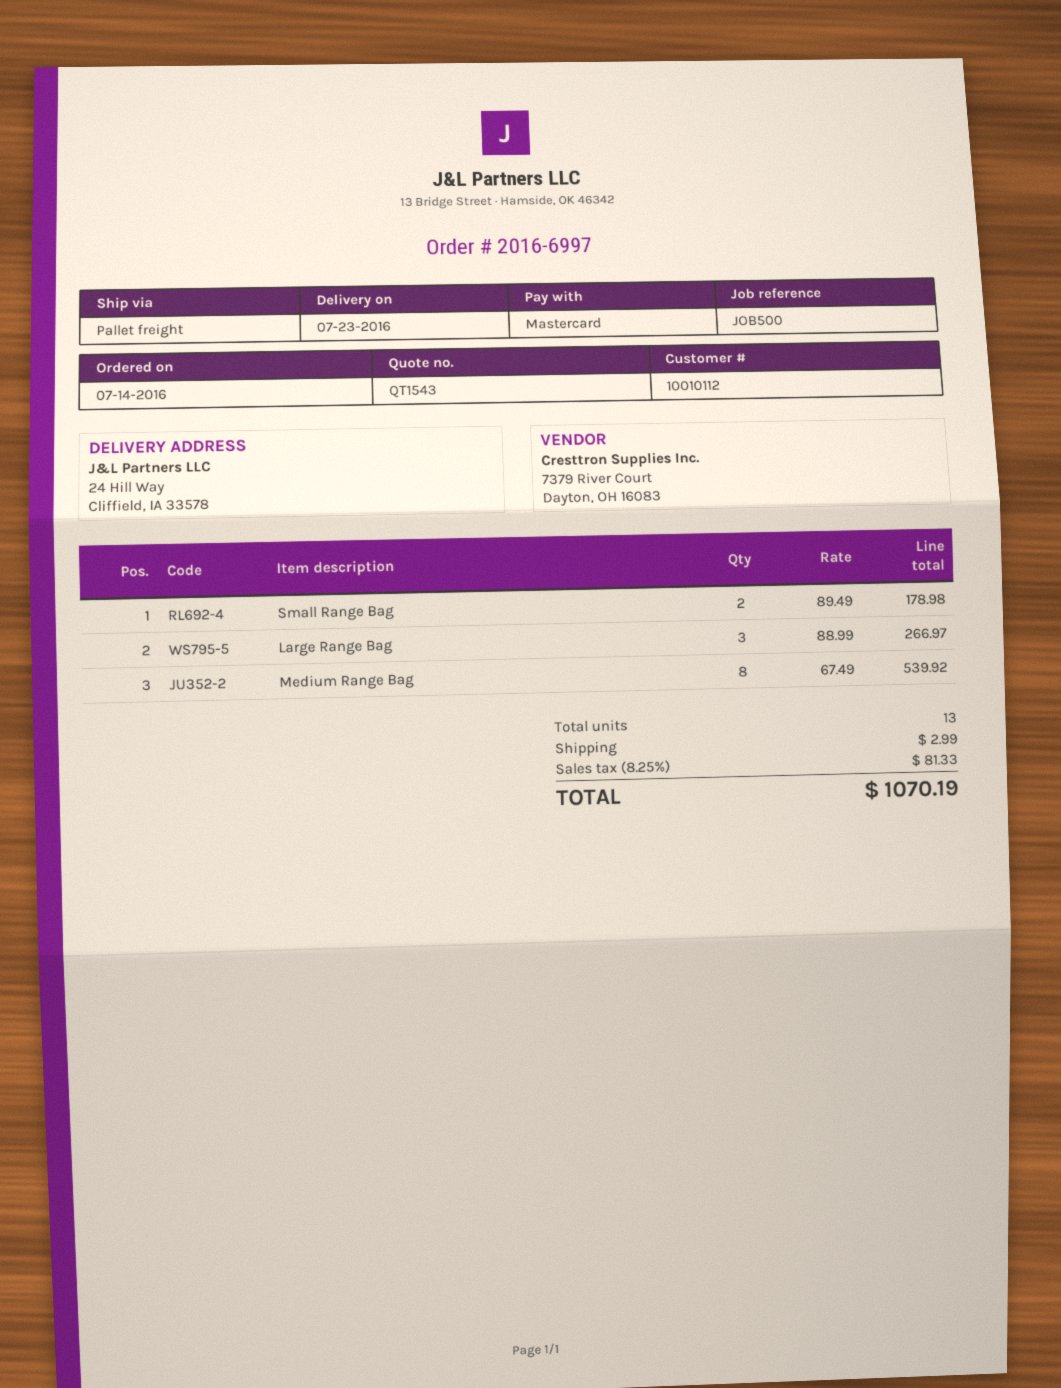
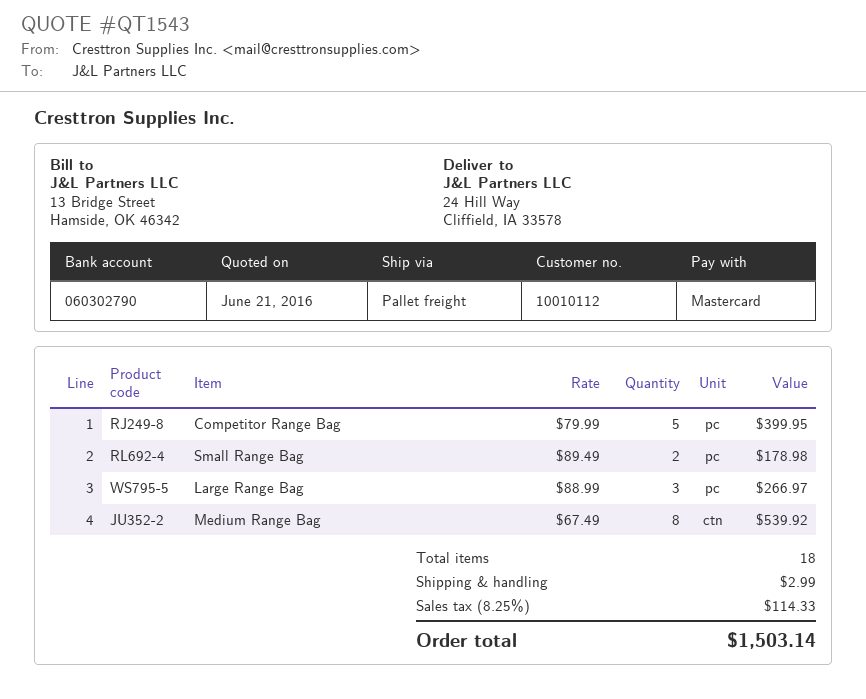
Competitor Range Bag: none -> 5 x 79.99 = 399.95
total quantity: 13 -> 18
tax: 8.25% = 81.33 -> 8.25% = 114.33
total: 1070.19 -> 1503.14

